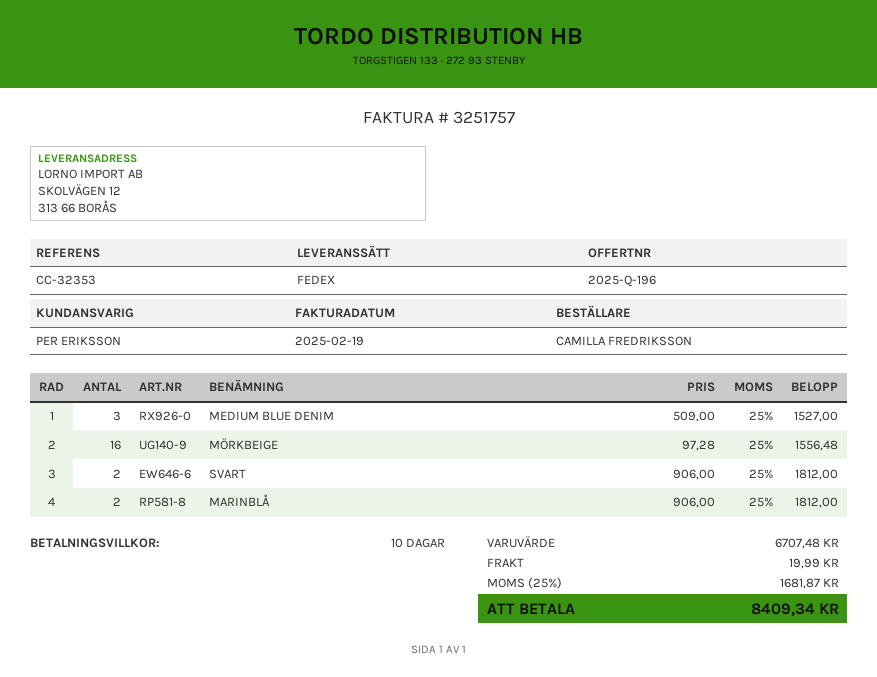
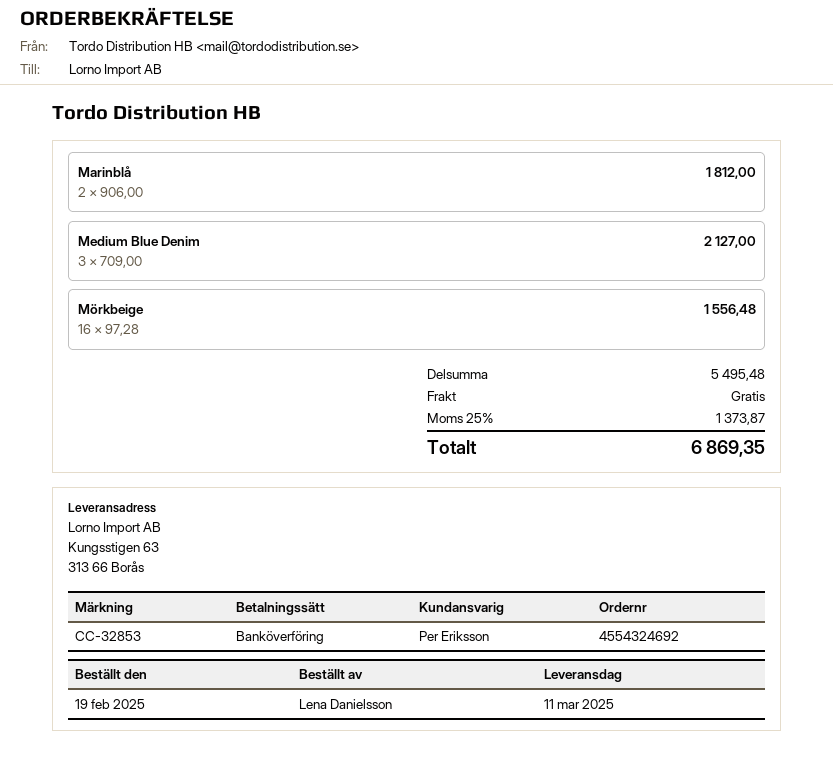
reference: CC-32353 -> CC-32853
ordered by: CAMILLA FREDRIKSSON -> Lena Danielsson
ship to: SKOLVÄGEN 12, 313 66 BORÅS -> Kungsstigen 63, 313 66 Borås
MEDIUM BLUE DENIM: 3 x 509.00 = 1527.00 -> 3 x 709.00 = 2127.00
SVART: 2 x 906.00 = 1812.00 -> none
subtotal: 6707.48 -> 5495.48
shipping: 19.99 -> 0.00
tax: 25% = 1681.87 -> 25% = 1373.87
total: 8409.34 -> 6869.35

